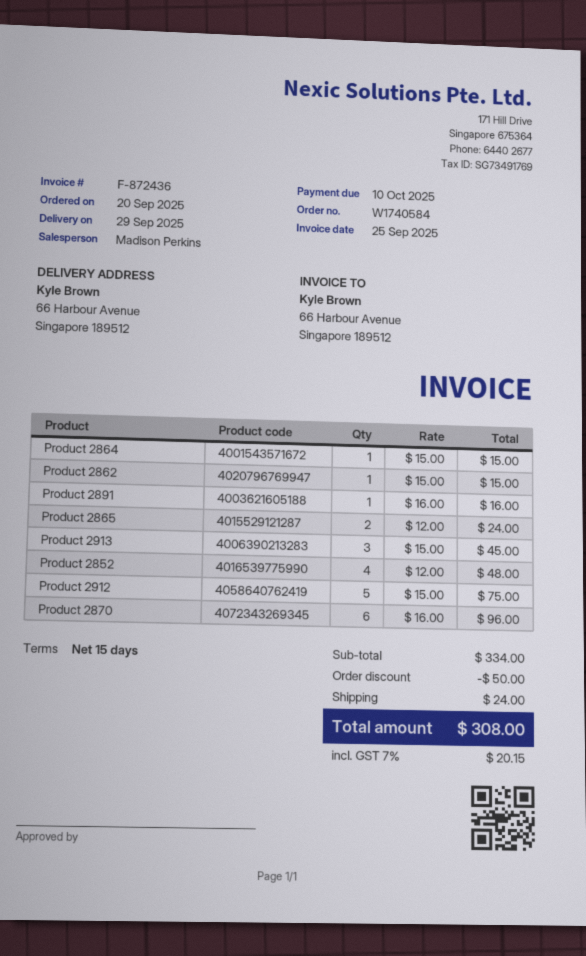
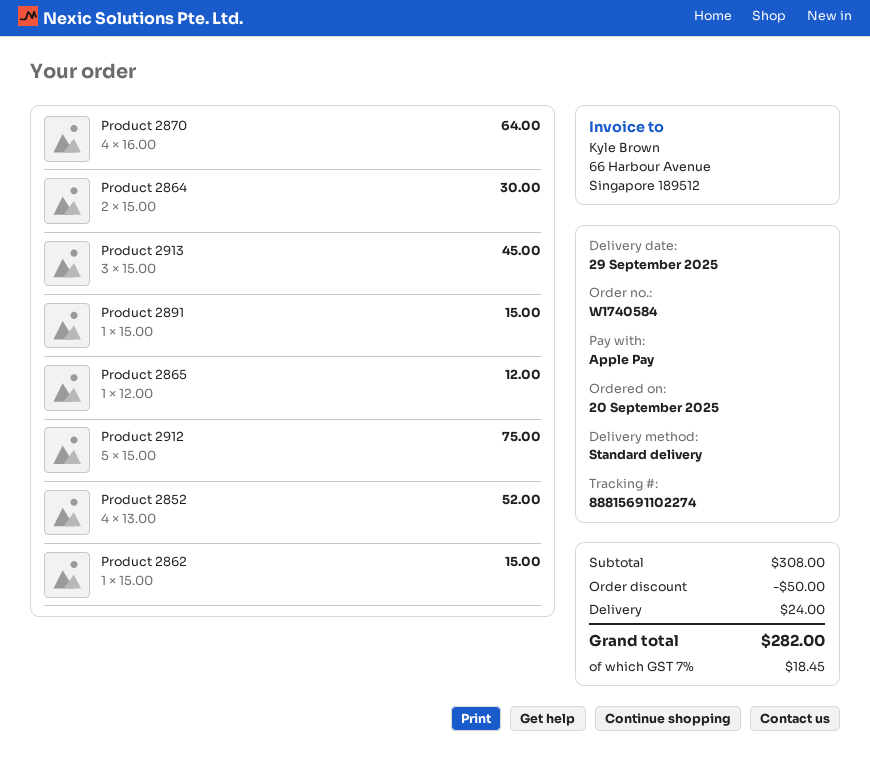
Product 2864: 1 x 15.00 = 15.00 -> 2 x 15.00 = 30.00
Product 2891: 1 x 16.00 = 16.00 -> 1 x 15.00 = 15.00
Product 2865: 2 x 12.00 = 24.00 -> 1 x 12.00 = 12.00
Product 2852: 4 x 12.00 = 48.00 -> 4 x 13.00 = 52.00
Product 2870: 6 x 16.00 = 96.00 -> 4 x 16.00 = 64.00
subtotal: 334.00 -> 308.00
tax: 7% = 20.15 -> 7% = 18.45
total: 308.00 -> 282.00

